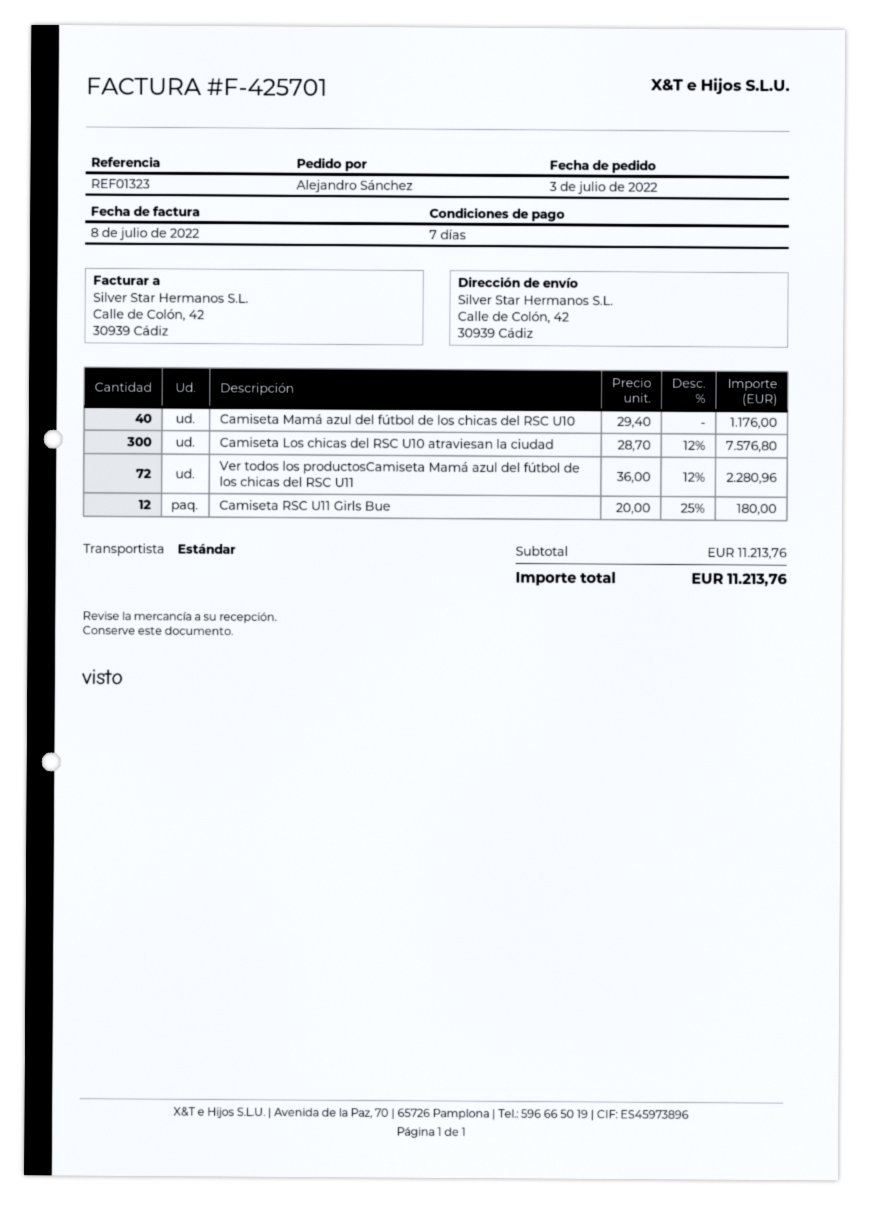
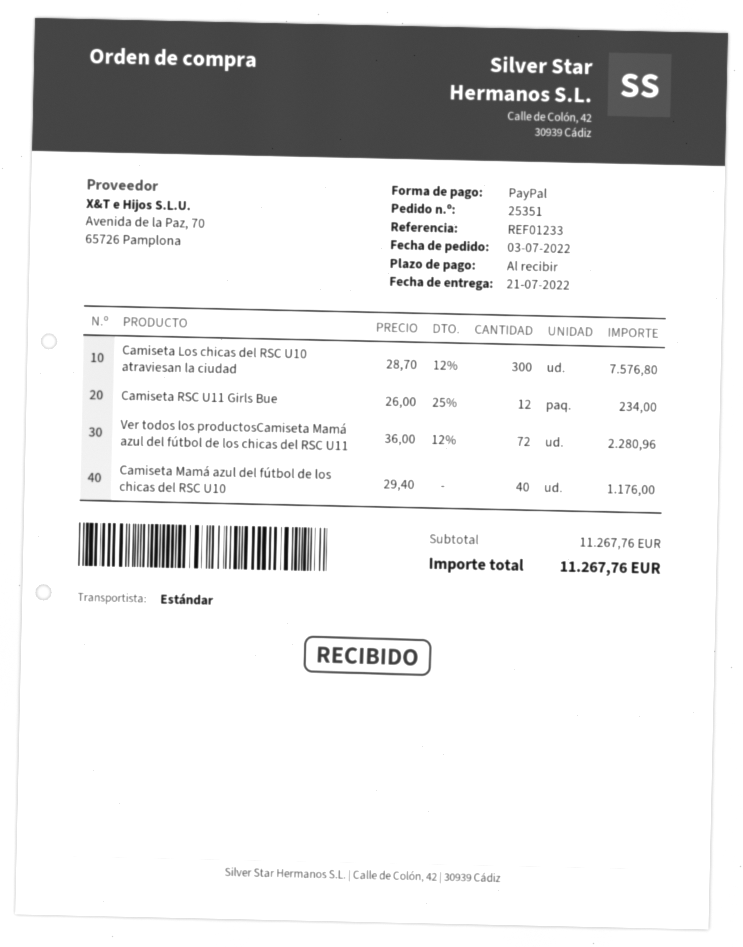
payment terms: 7 days -> on receipt
reference: REF01323 -> REF01233
Camiseta RSC U11 Girls Bue: 12 x 20.00 - 25% = 180.00 -> 12 x 26.00 - 25% = 234.00
subtotal: 11213.76 -> 11267.76
total: 11213.76 -> 11267.76

